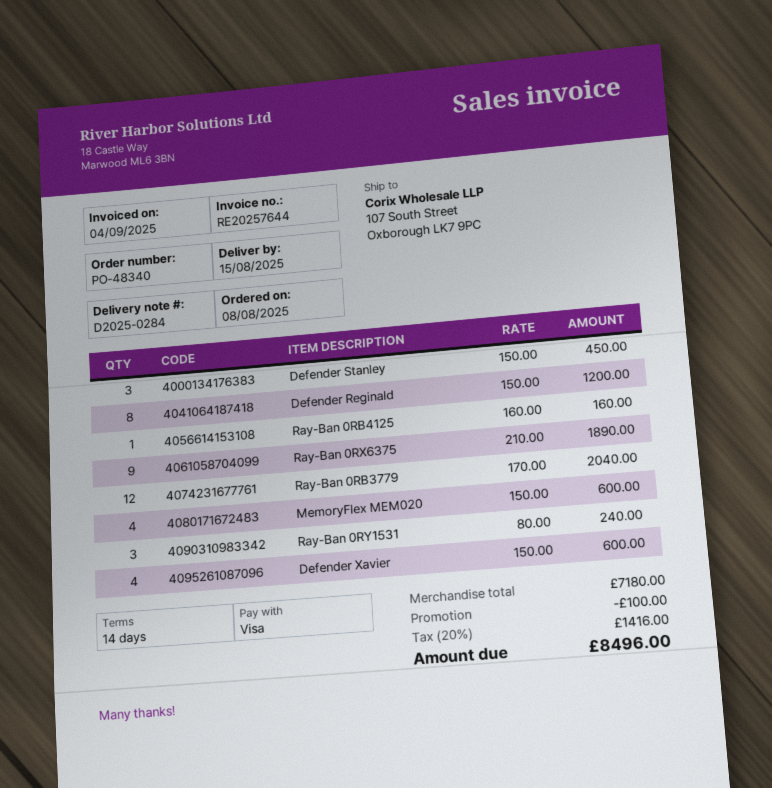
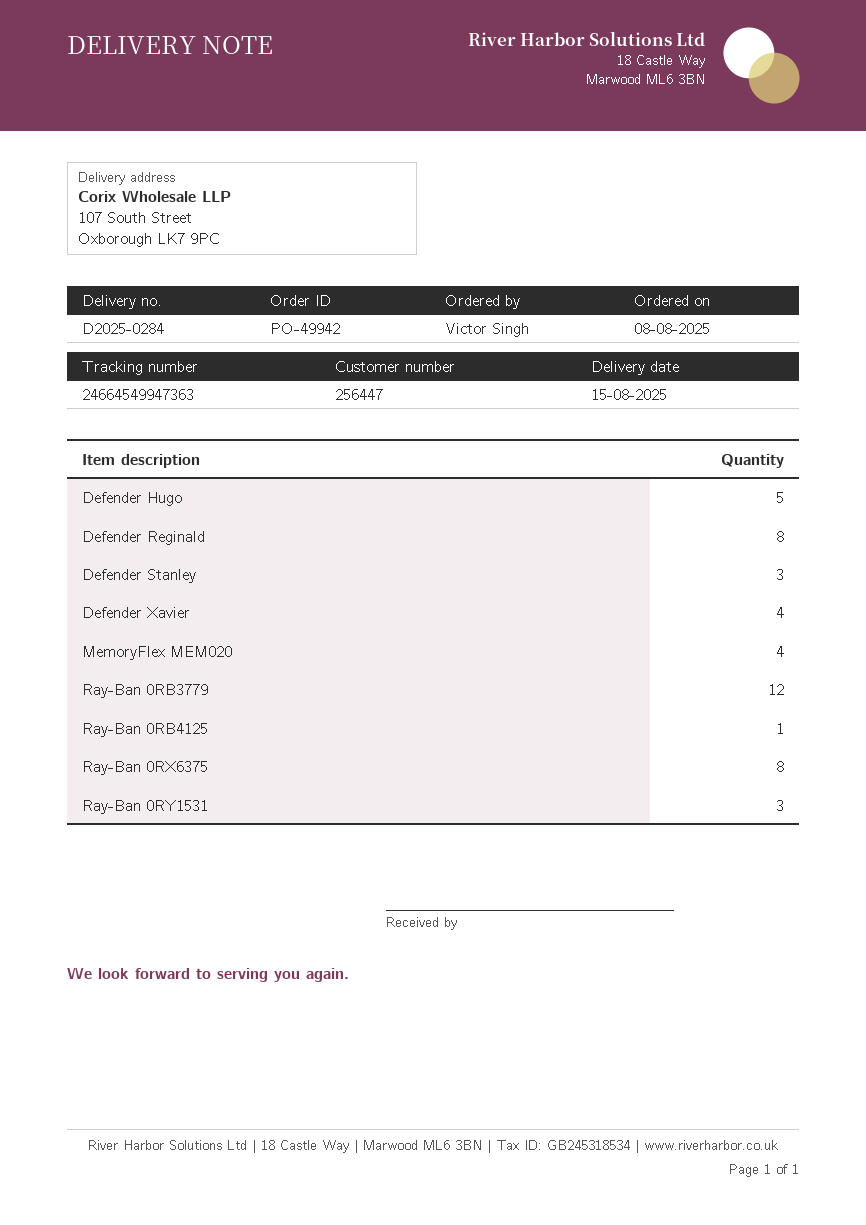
order number: PO-48340 -> PO-49942
Ray-Ban 0RX6375: 9 -> 8
Defender Hugo: none -> 5

